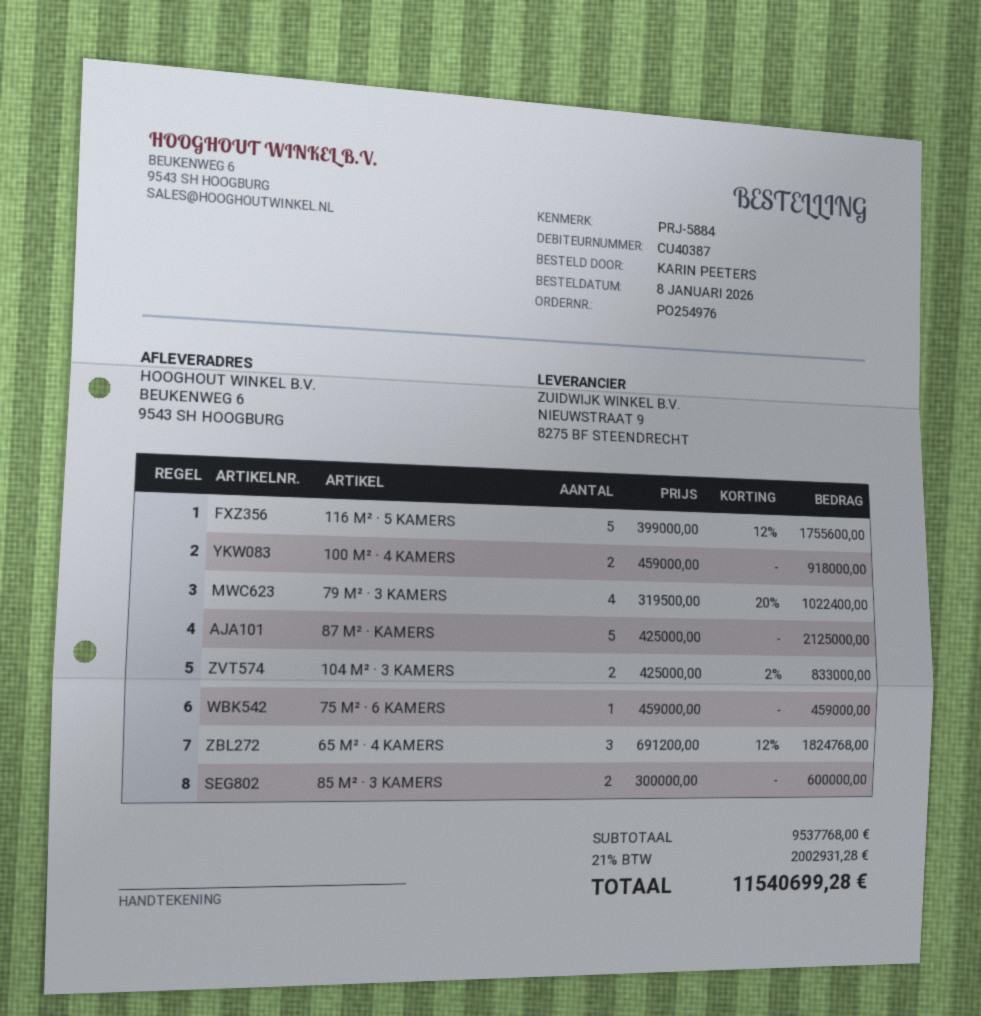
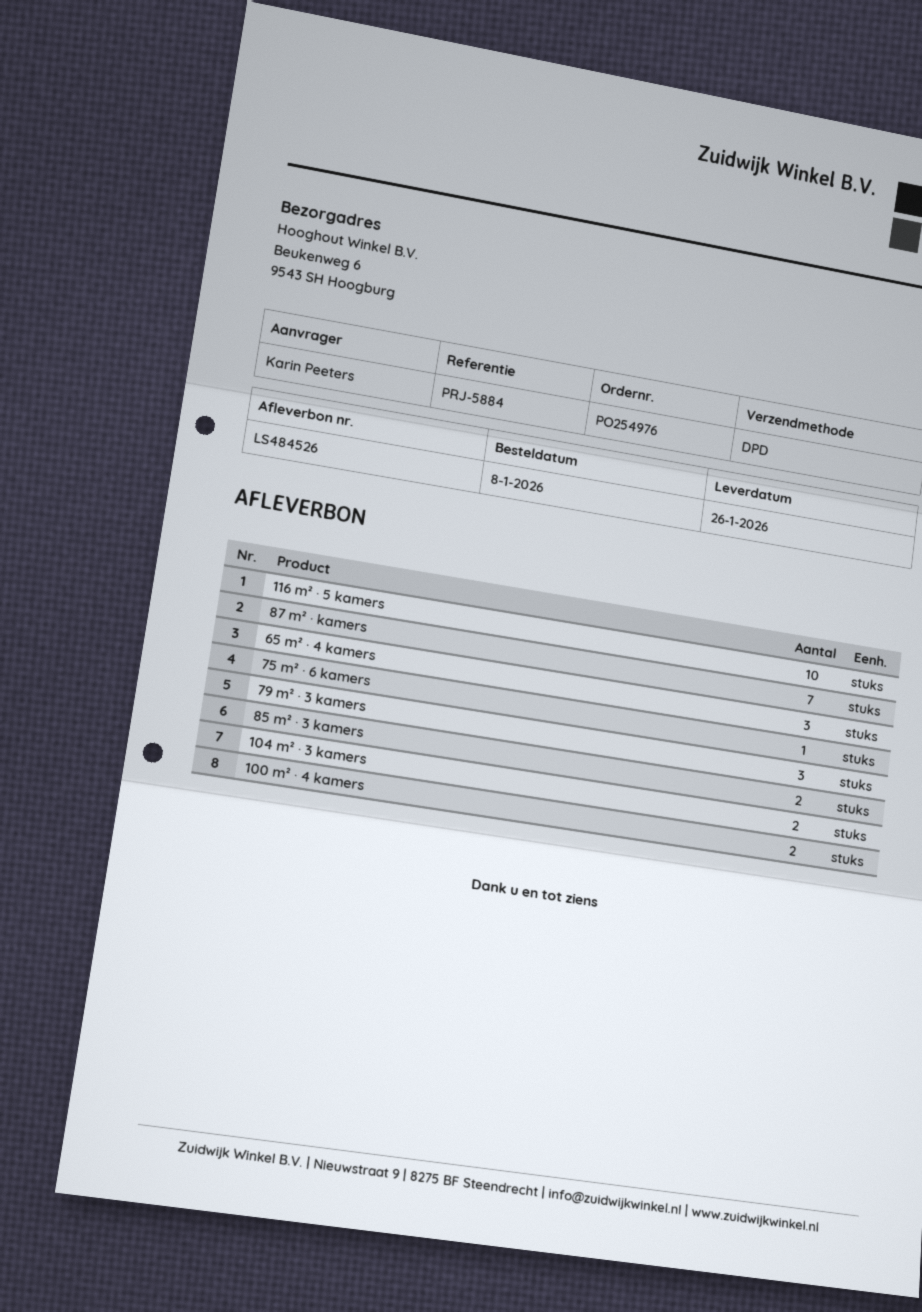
116 M² · 5 KAMERS: 5 -> 10
79 M² · 3 KAMERS: 4 -> 3
87 M² · KAMERS: 5 -> 7

